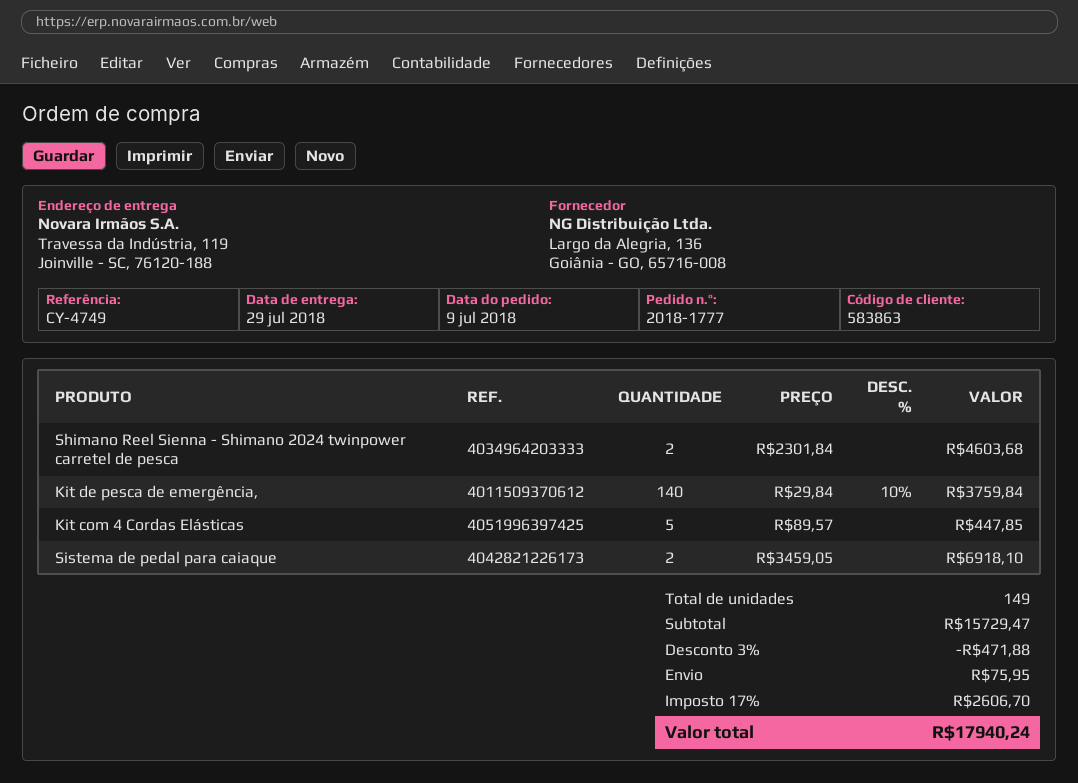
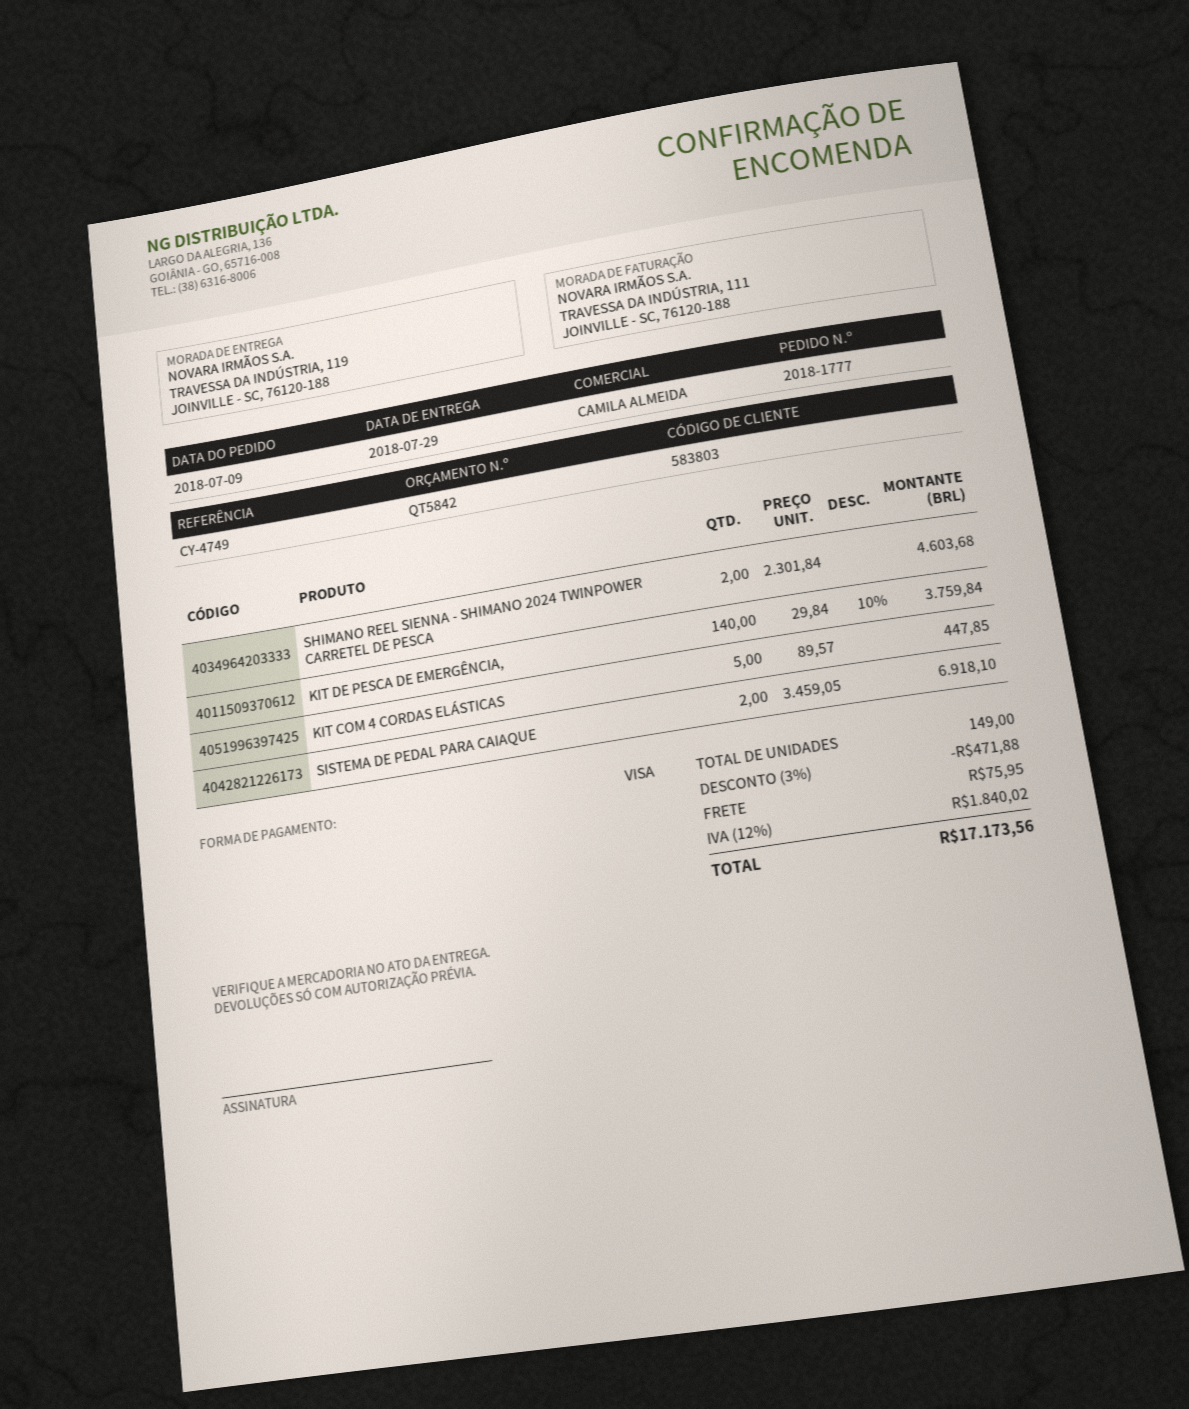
customer number: 583863 -> 583803
tax: 17% = 2606.70 -> 12% = 1840.02
total: 17940.24 -> 17173.56

